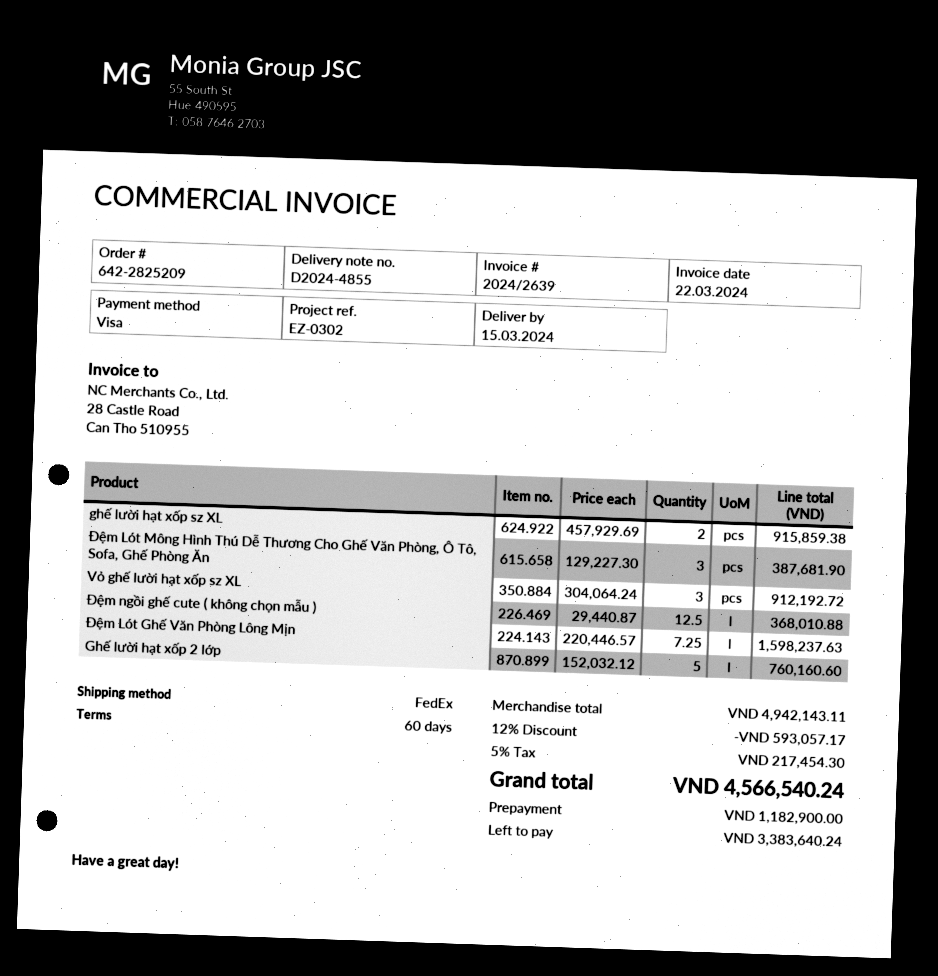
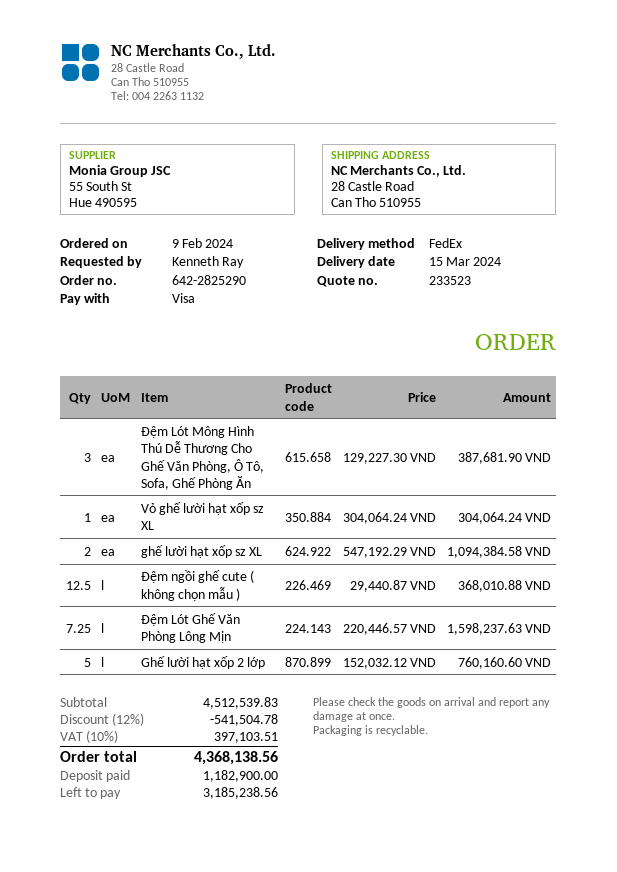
order number: 642-2825209 -> 642-2825290
ghế lười hạt xốp sz XL: 2 x 457929.69 = 915859.38 -> 2 x 547192.29 = 1094384.58
Vỏ ghế lười hạt xốp sz XL: 3 x 304064.24 = 912192.72 -> 1 x 304064.24 = 304064.24
subtotal: 4942143.11 -> 4512539.83
discount: 12% = 593057.17 -> 12% = 541504.78
tax: 5% = 217454.30 -> 10% = 397103.51
total: 4566540.24 -> 4368138.56
balance: 3383640.24 -> 3185238.56

